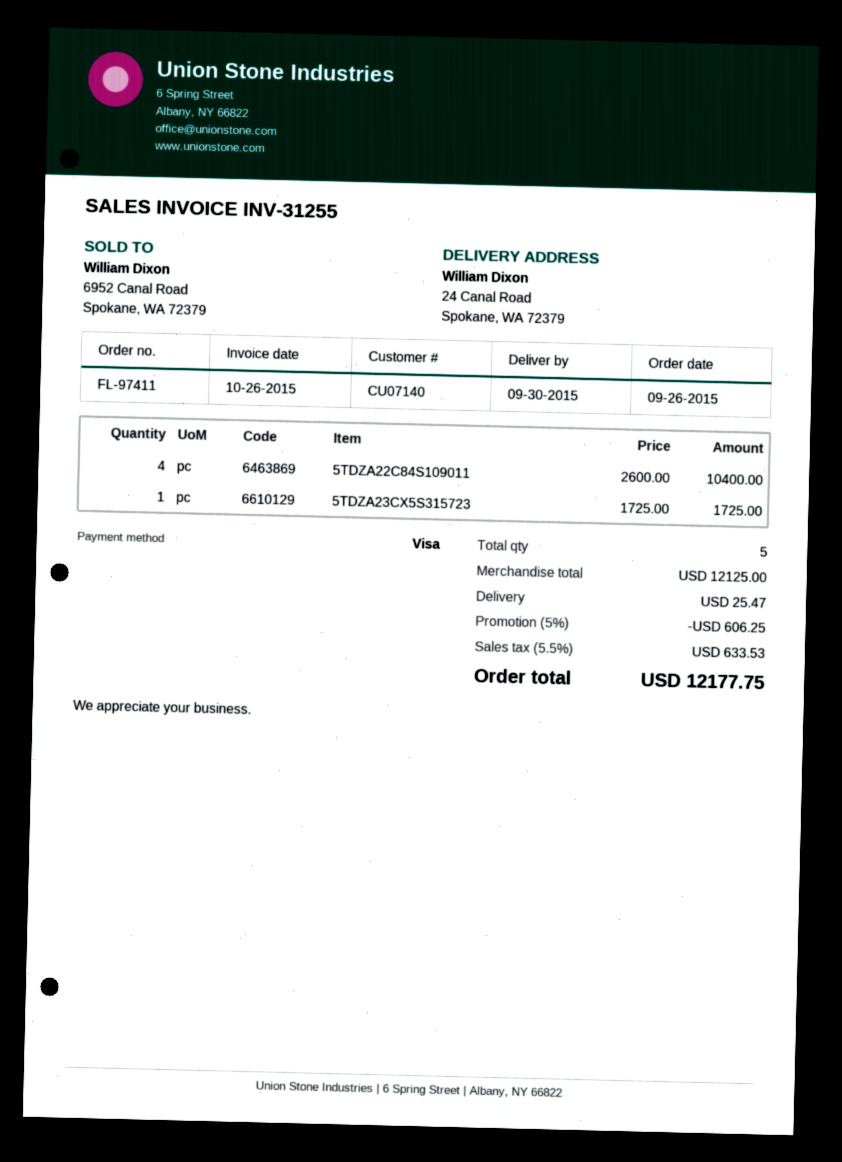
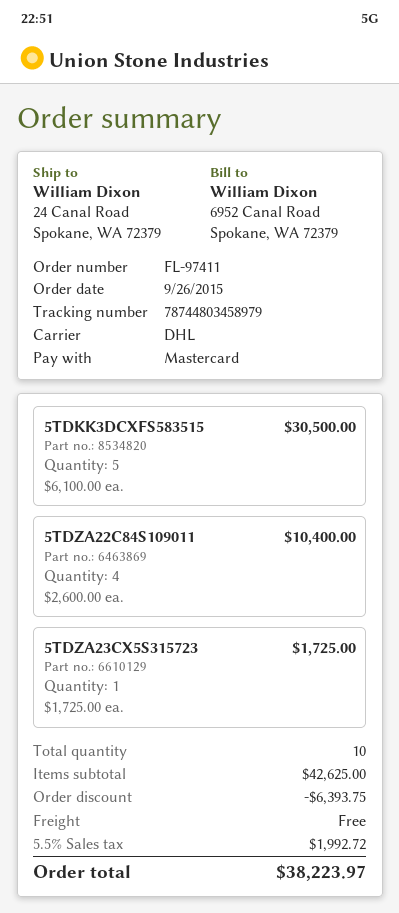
payment method: Visa -> Mastercard
5TDKK3DCXFS583515: none -> 5 x 6100.00 = 30500.00
total quantity: 5 -> 10
subtotal: 12125.00 -> 42625.00
discount: 606.25 -> 6393.75
shipping: 25.47 -> 0.00
tax: 5.5% = 633.53 -> 5.5% = 1992.72
total: 12177.75 -> 38223.97

